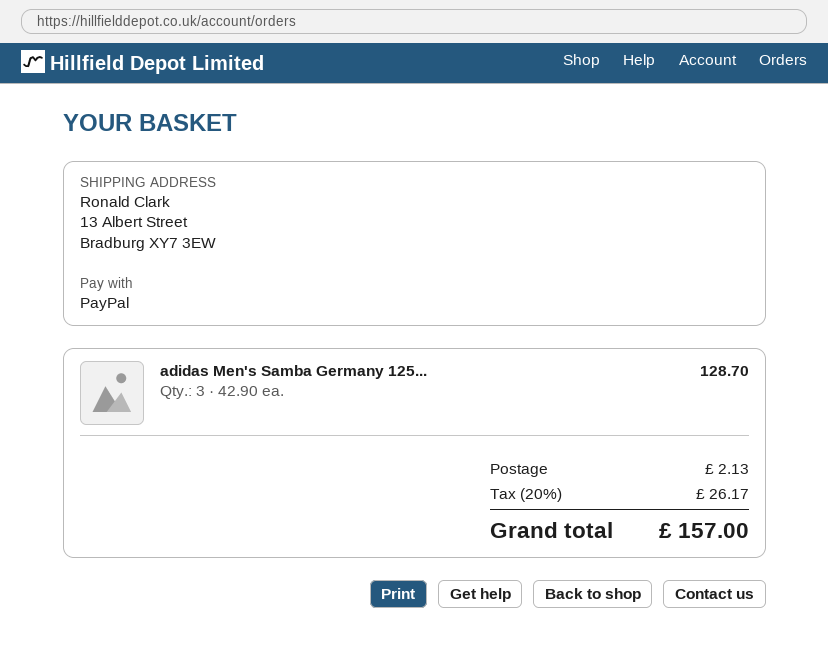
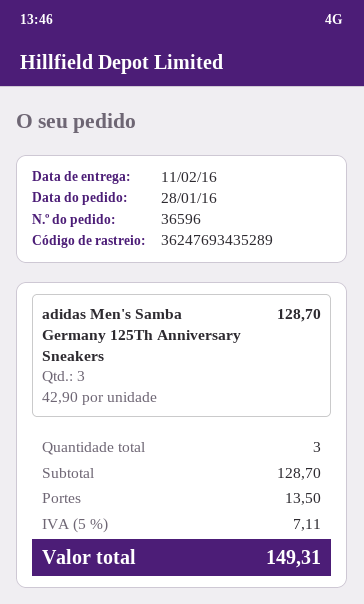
shipping: 2.13 -> 13.50
tax: 20% = 26.17 -> 5% = 7.11
total: 157.00 -> 149.31

